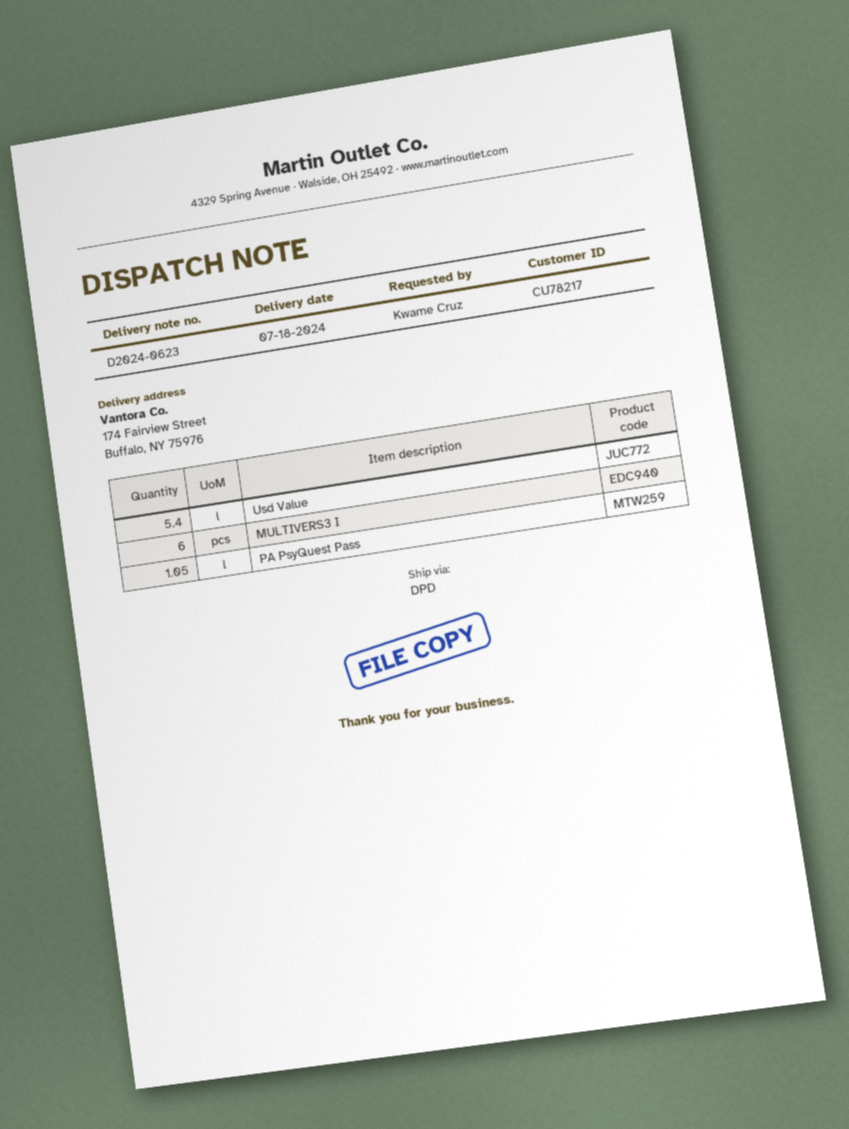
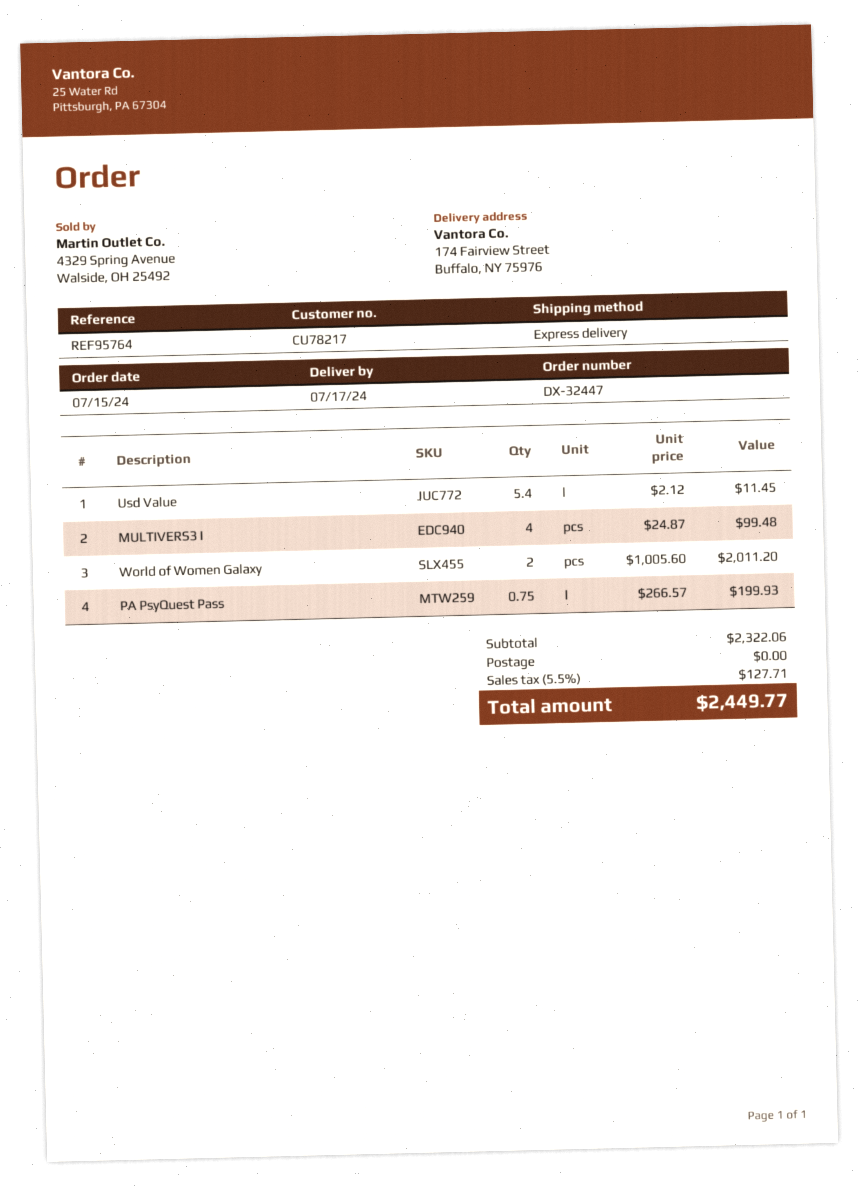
delivery date: 2024-07-18 -> 2024-07-17
shipping method: DPD -> express
MULTIVERS3 I: 6 -> 4
PA PsyQuest Pass: 1.05 -> 0.75
World of Women Galaxy: none -> 2

